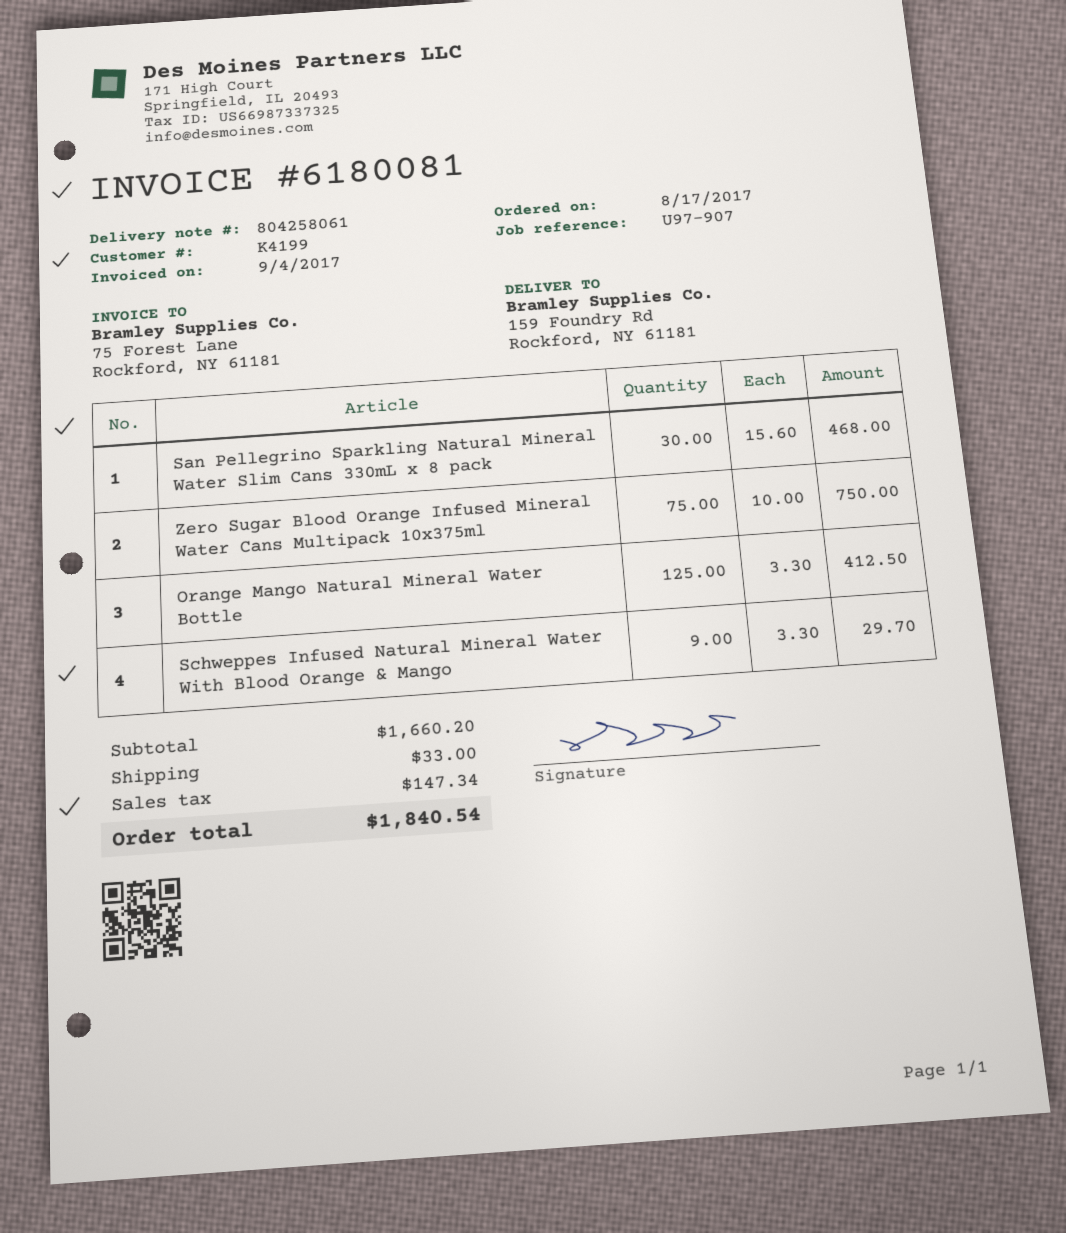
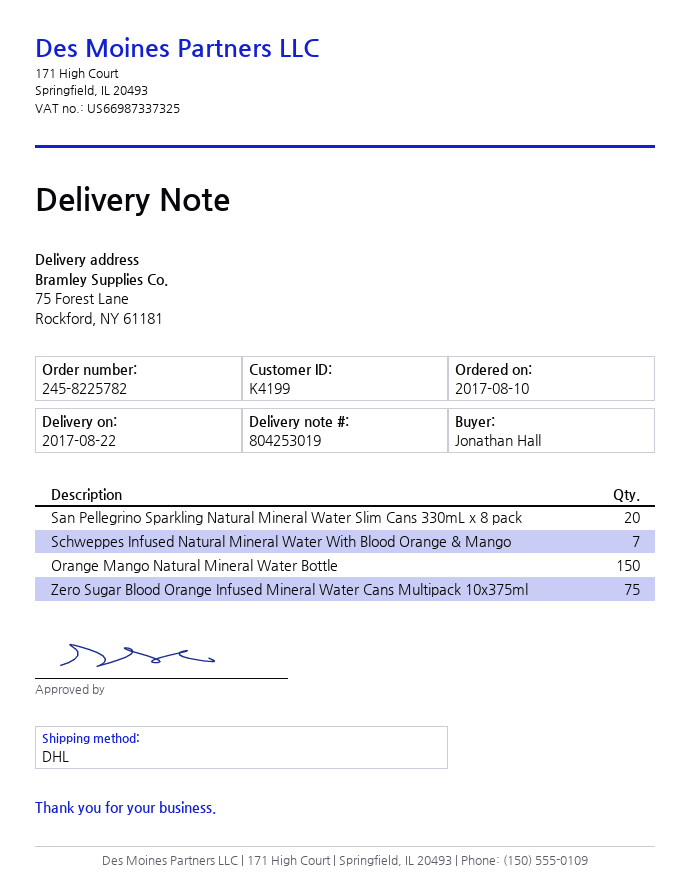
order date: 2017-08-17 -> 2017-08-10
delivery note number: 804258061 -> 804253019
ship to: 159 Foundry Rd, Rockford, NY 61181 -> 75 Forest Lane, Rockford, NY 61181
San Pellegrino Sparkling Natural Mineral Water Slim Cans 330mL x 8 pack: 30 -> 20
Orange Mango Natural Mineral Water Bottle: 125 -> 150
Schweppes Infused Natural Mineral Water With Blood Orange & Mango: 9 -> 7

